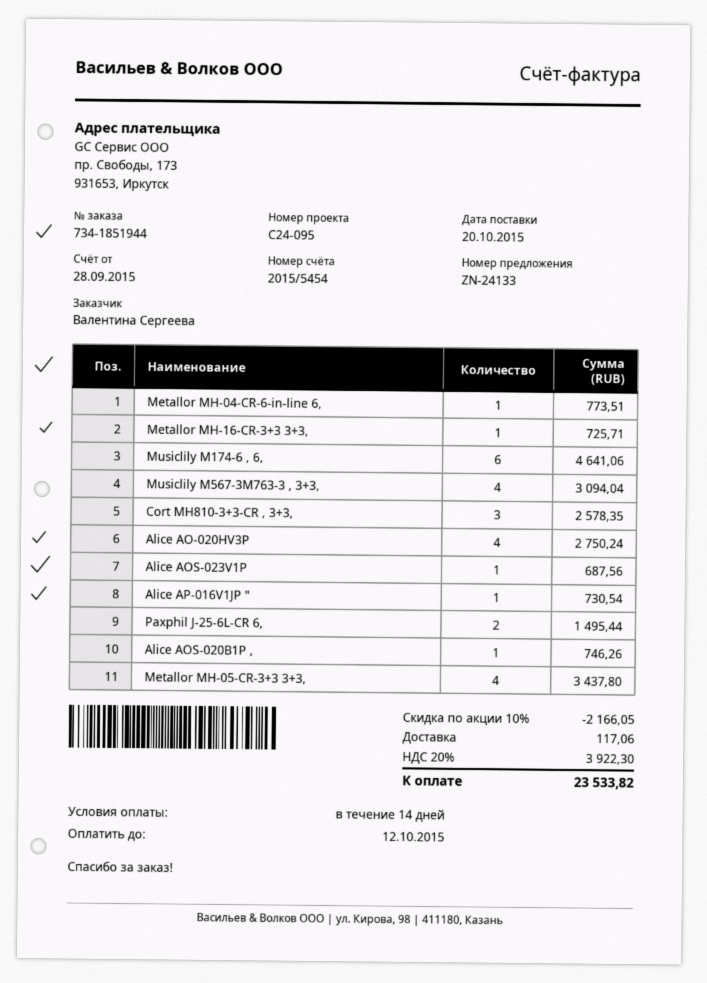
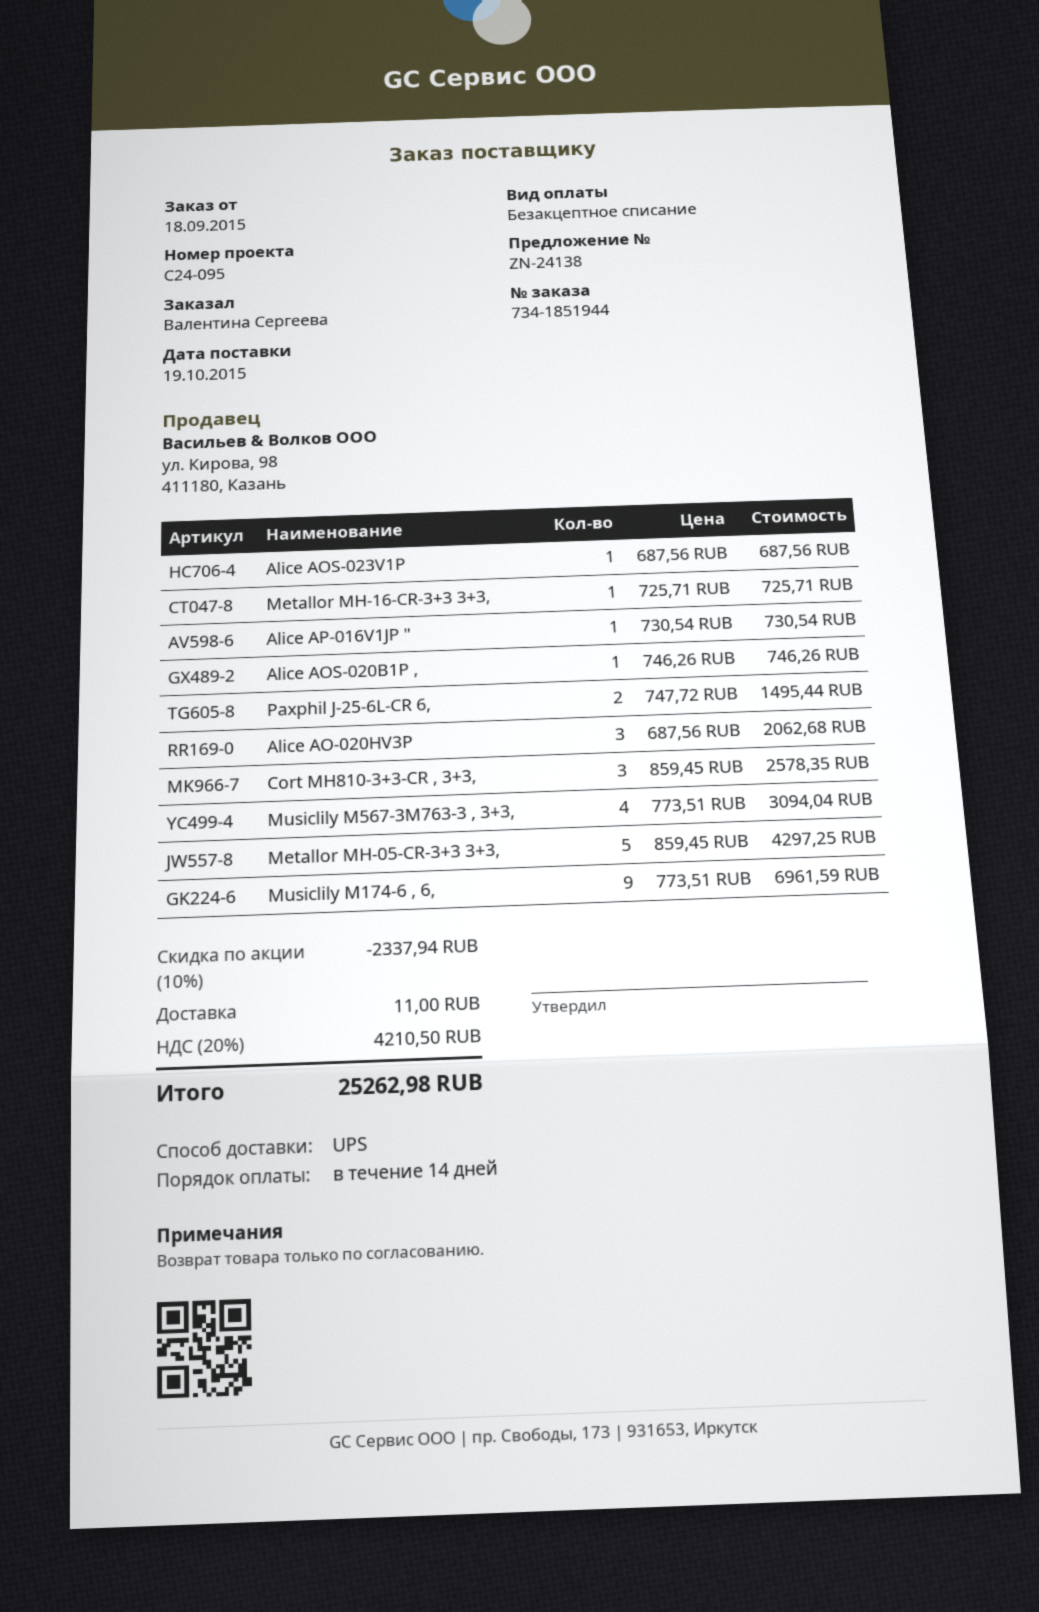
quote number: ZN-24133 -> ZN-24138
delivery date: 2015-10-20 -> 2015-10-19
Metallor MH-04-CR-6-in-line 6,: 1 for 773.51 -> none
Musiclily M174-6 , 6,: 6 for 4641.06 -> 9 for 6961.59
Alice AO-020HV3P: 4 for 2750.24 -> 3 for 2062.68
Metallor MH-05-CR-3+3 3+3,: 4 for 3437.80 -> 5 for 4297.25
discount: 10% = 2166.05 -> 10% = 2337.94
shipping: 117.06 -> 11.00
tax: 20% = 3922.30 -> 20% = 4210.50
total: 23533.82 -> 25262.98

